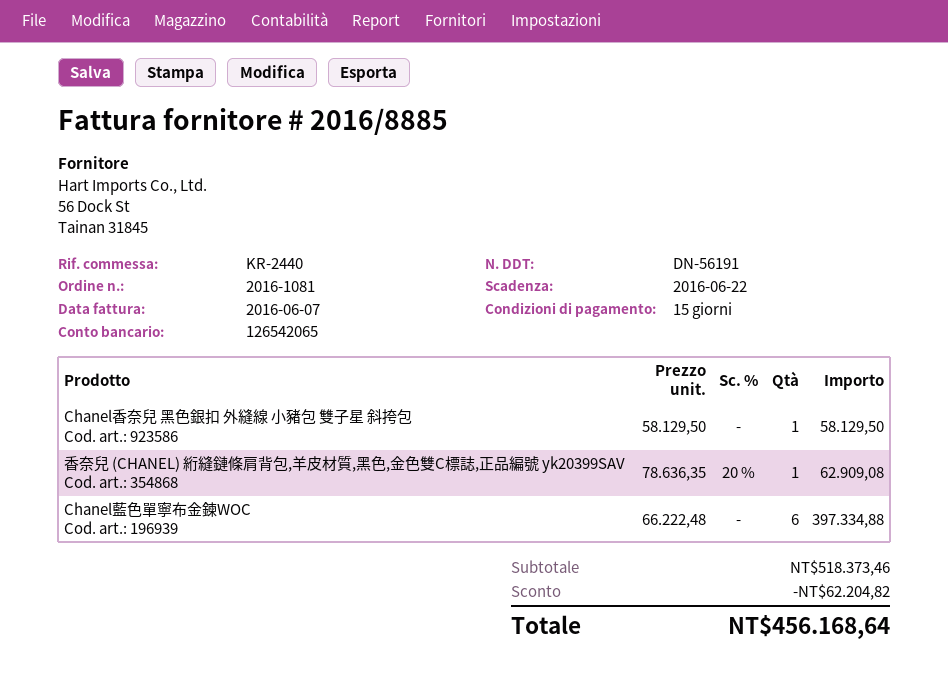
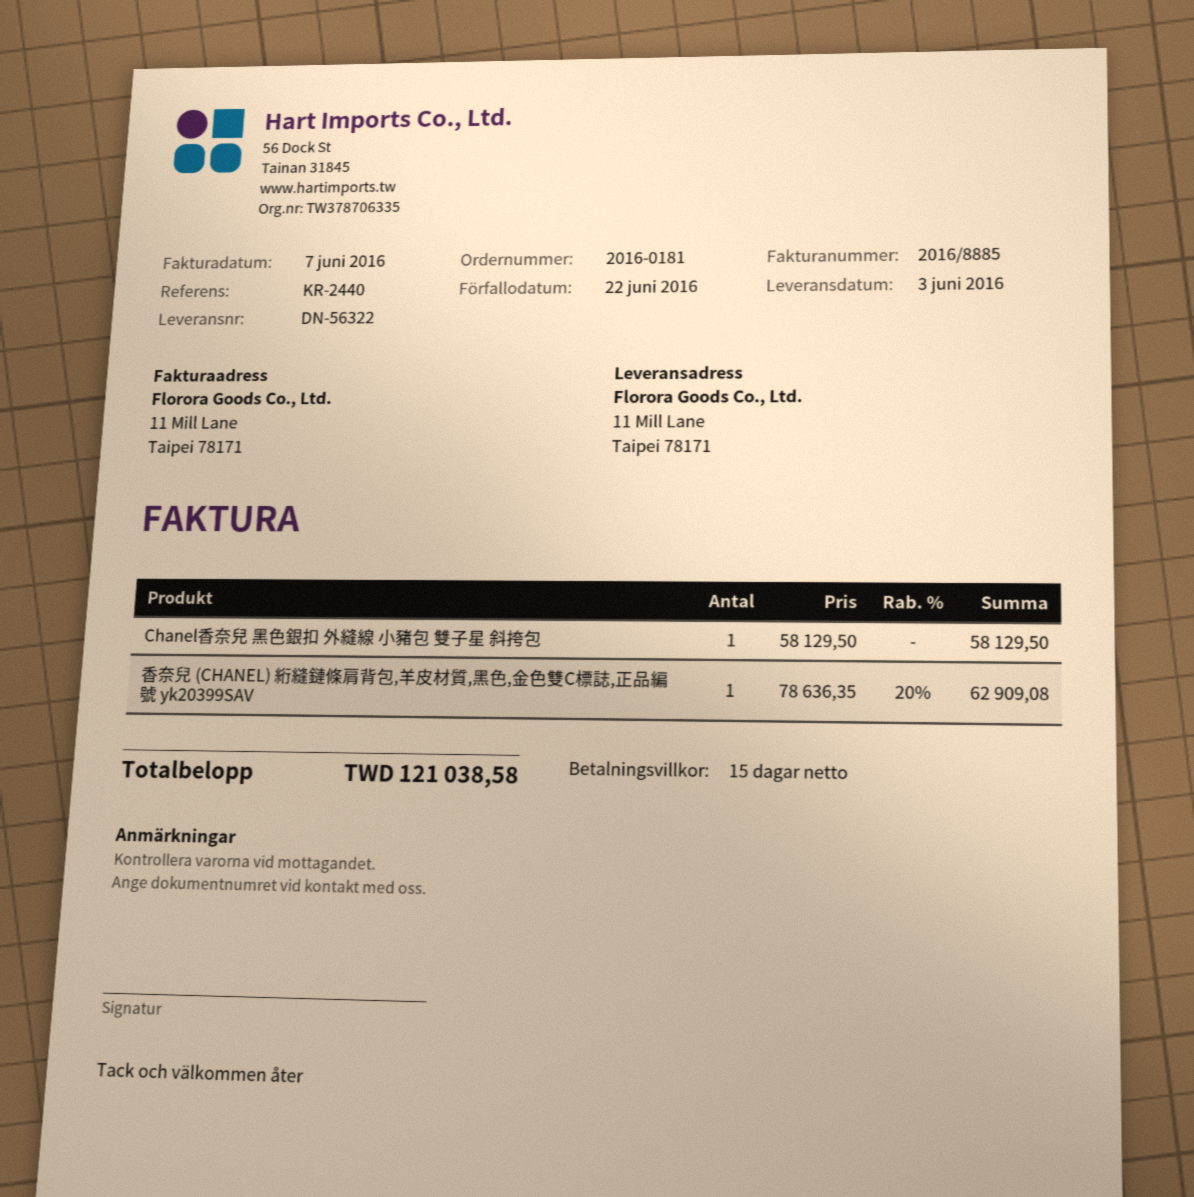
order number: 2016-1081 -> 2016-0181
delivery note number: DN-56191 -> DN-56322
Chanel藍色單寧布金鍊WOC: 6 x 66222.48 = 397334.88 -> none
discount: 62204.82 -> none
total: 456168.64 -> 121038.58

